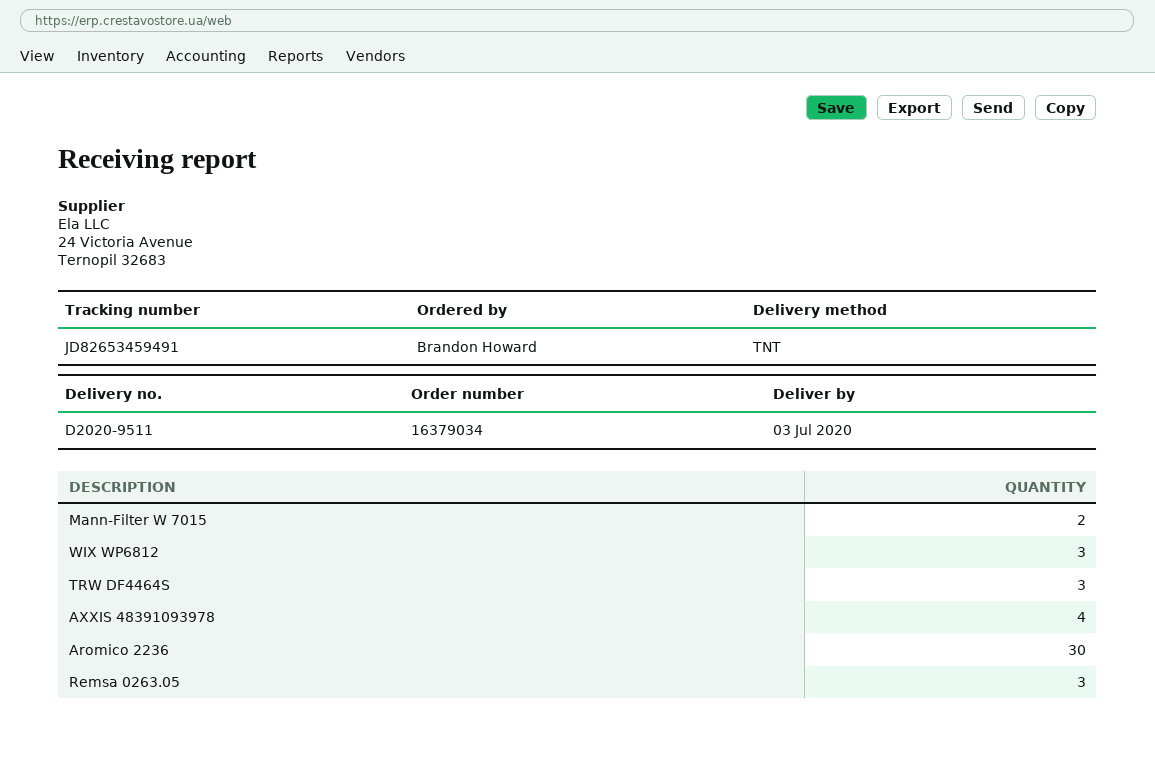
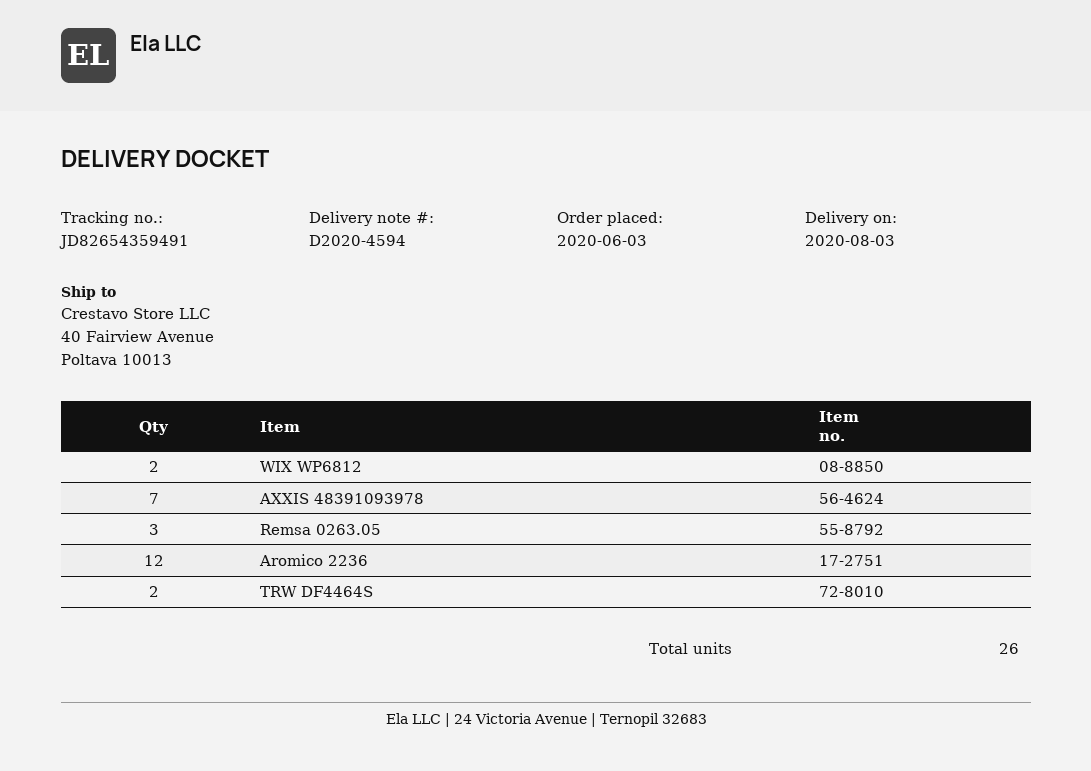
delivery note number: D2020-9511 -> D2020-4594
delivery date: 2020-07-03 -> 2020-08-03
tracking number: JD82653459491 -> JD82654359491
Mann-Filter W 7015: 2 -> none
WIX WP6812: 3 -> 2
TRW DF4464S: 3 -> 2
AXXIS 48391093978: 4 -> 7
Aromico 2236: 30 -> 12

